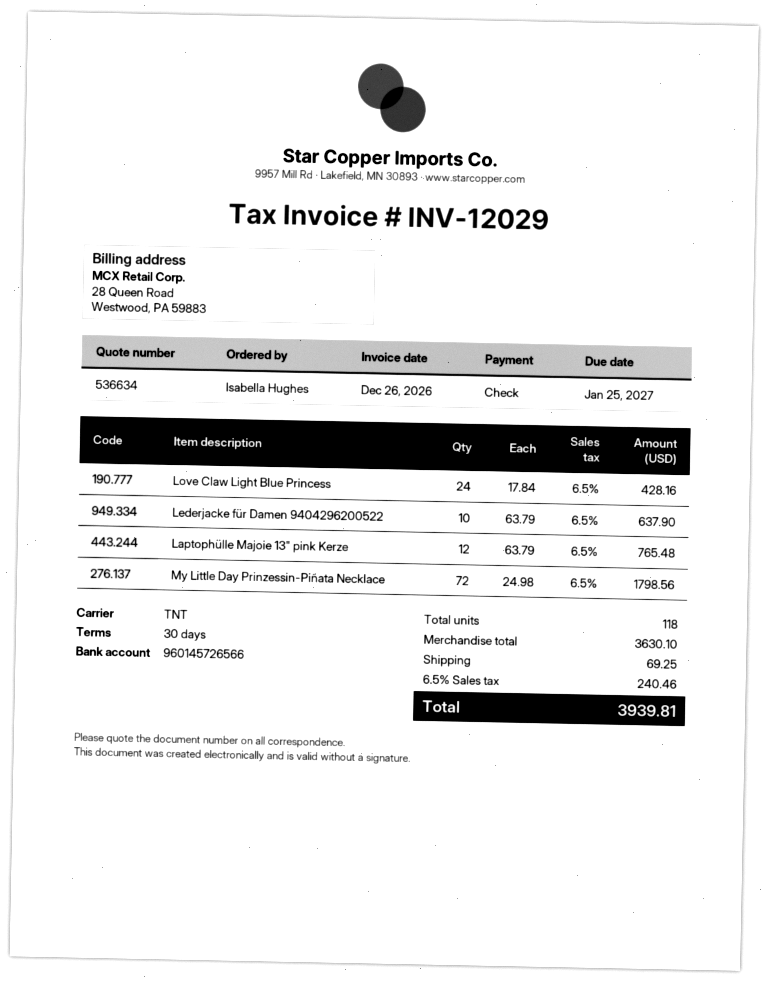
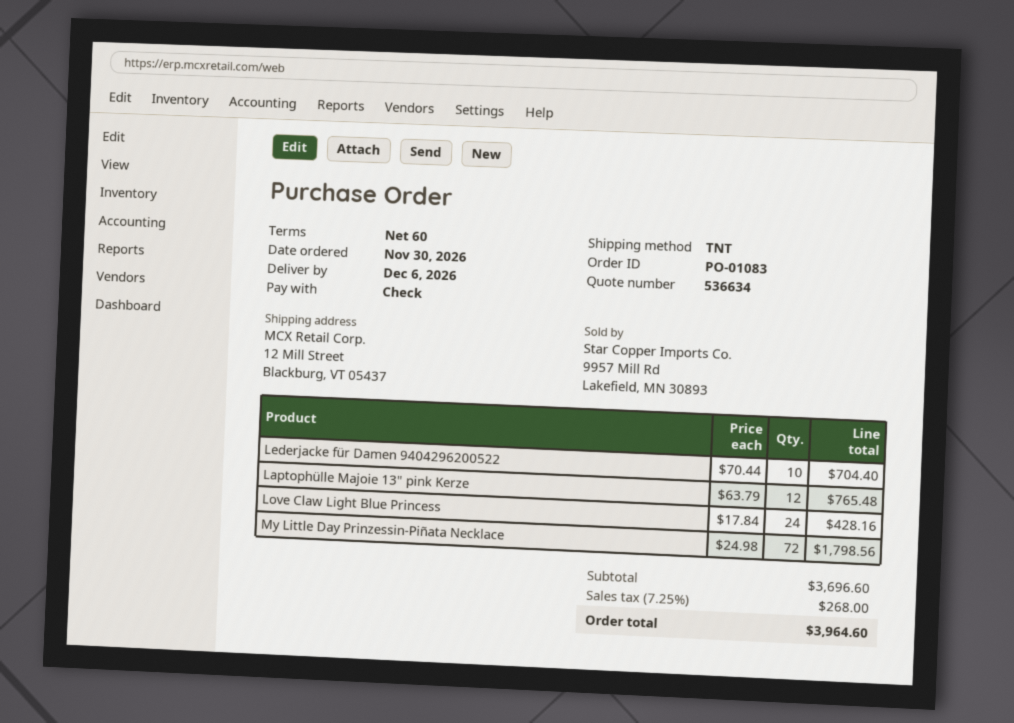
payment terms: 30 days -> 60 days
Lederjacke für Damen 9404296200522: 10 x 63.79 = 637.90 -> 10 x 70.44 = 704.40
subtotal: 3630.10 -> 3696.60
shipping: 69.25 -> none
tax: 6.5% = 240.46 -> 7.25% = 268.00
total: 3939.81 -> 3964.60

